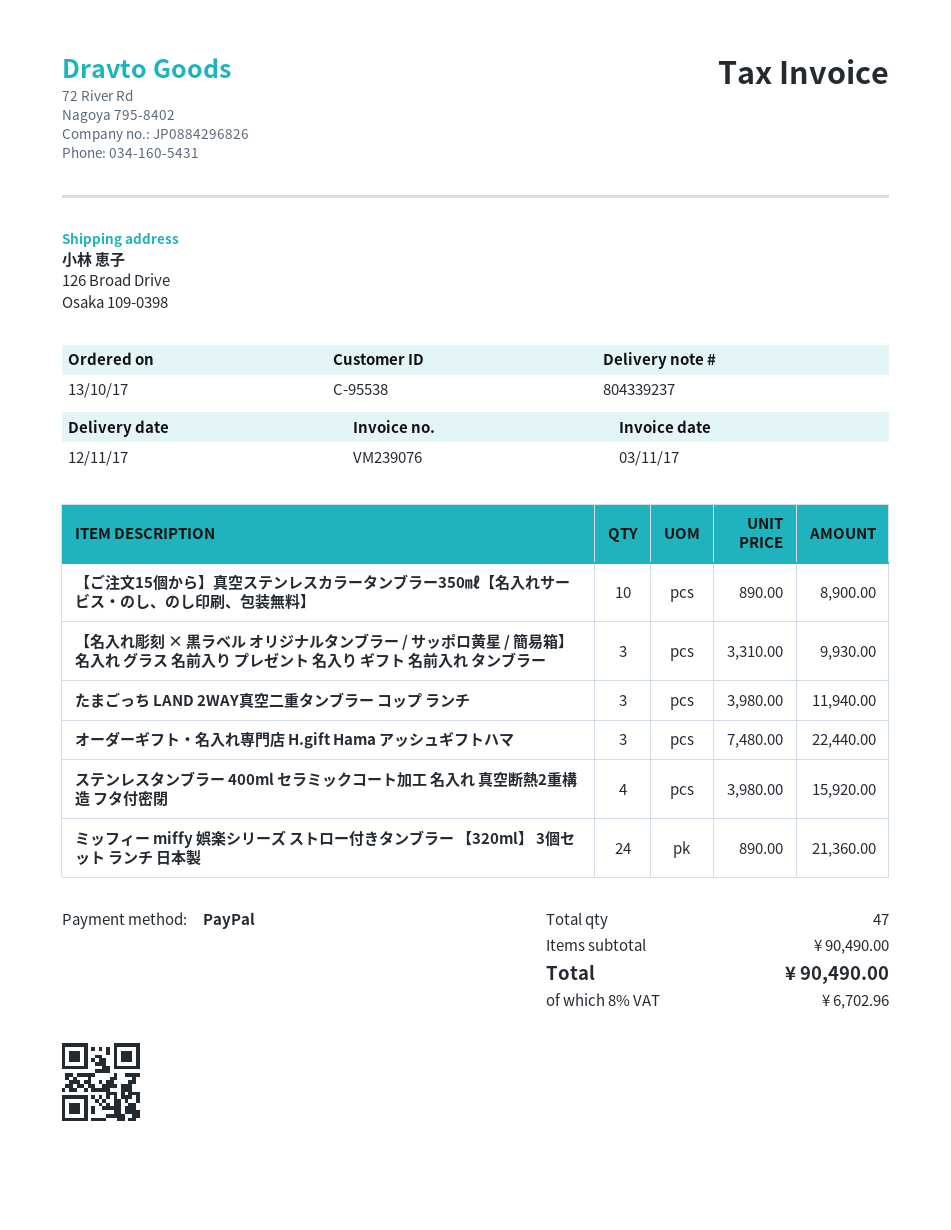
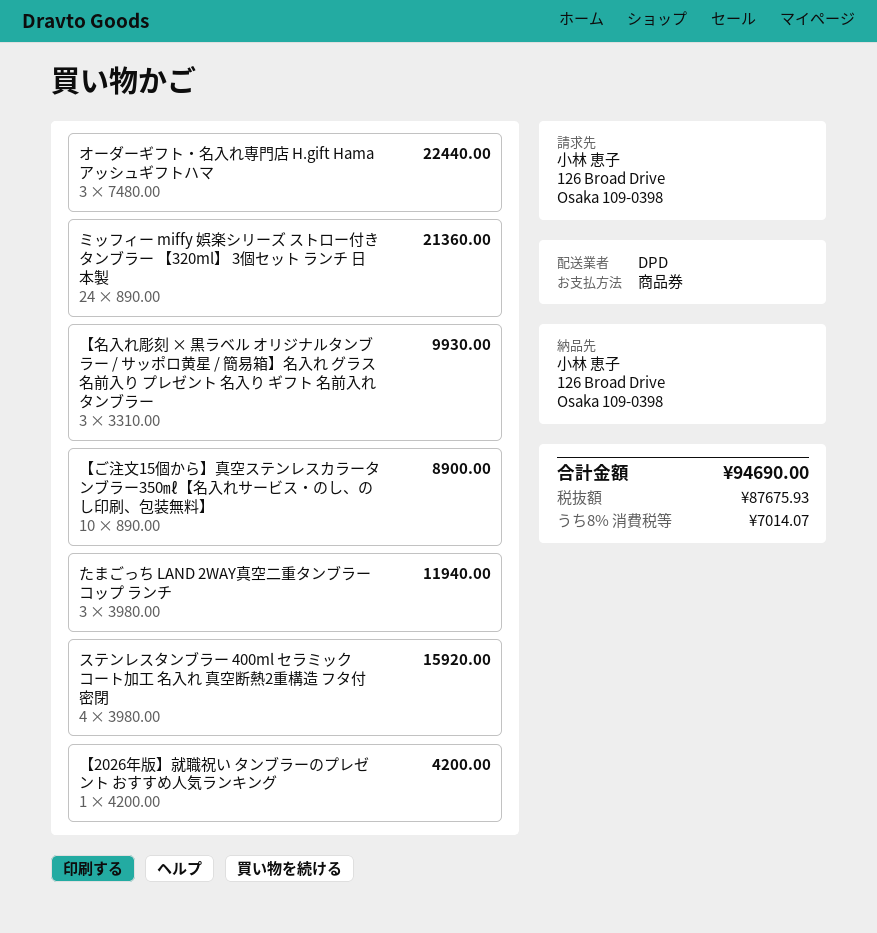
payment method: PayPal -> gift card
【2026年版】就職祝い タンブラーのプレゼント おすすめ人気ランキング: none -> 1 x 4200.00 = 4200.00
tax: 8% = 6702.96 -> 8% = 7014.07
total: 90490.00 -> 94690.00

